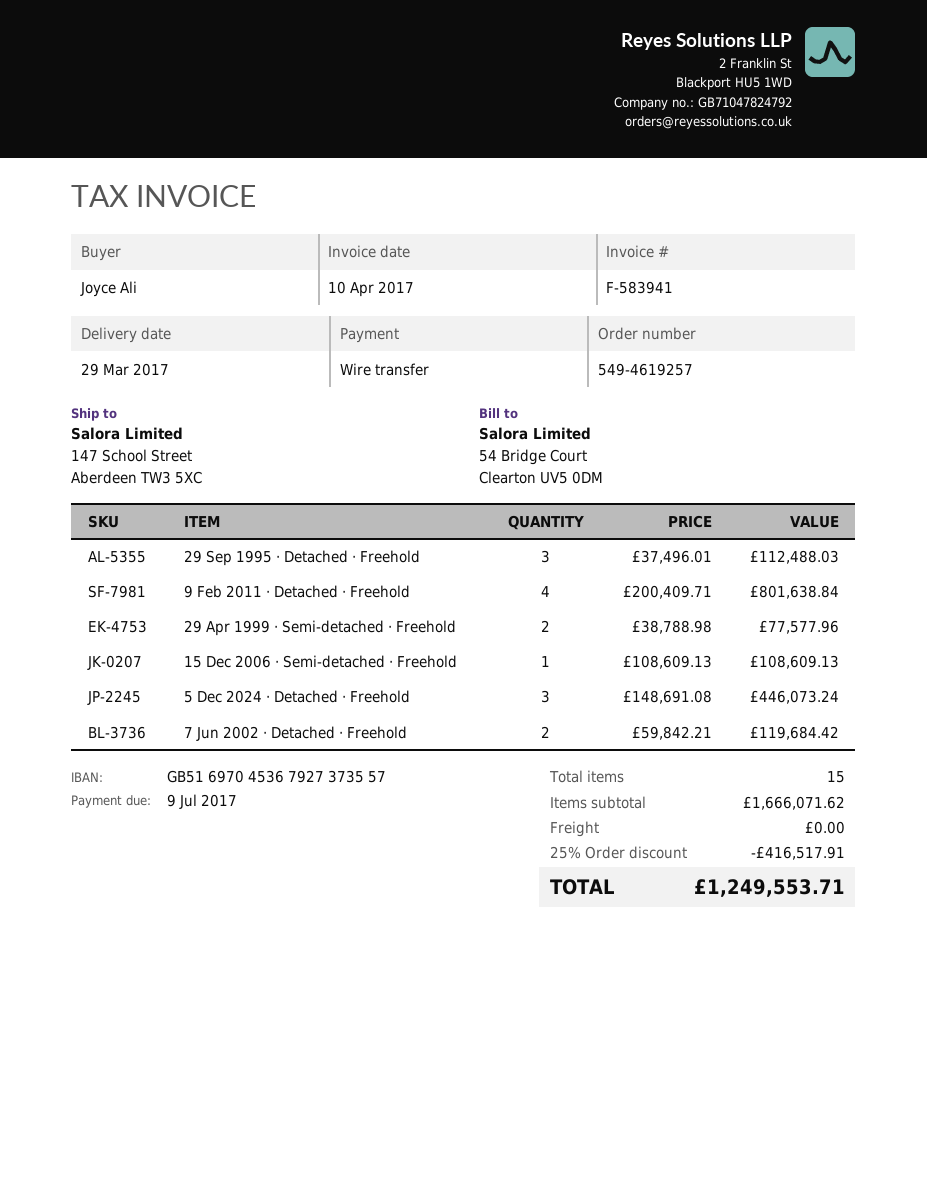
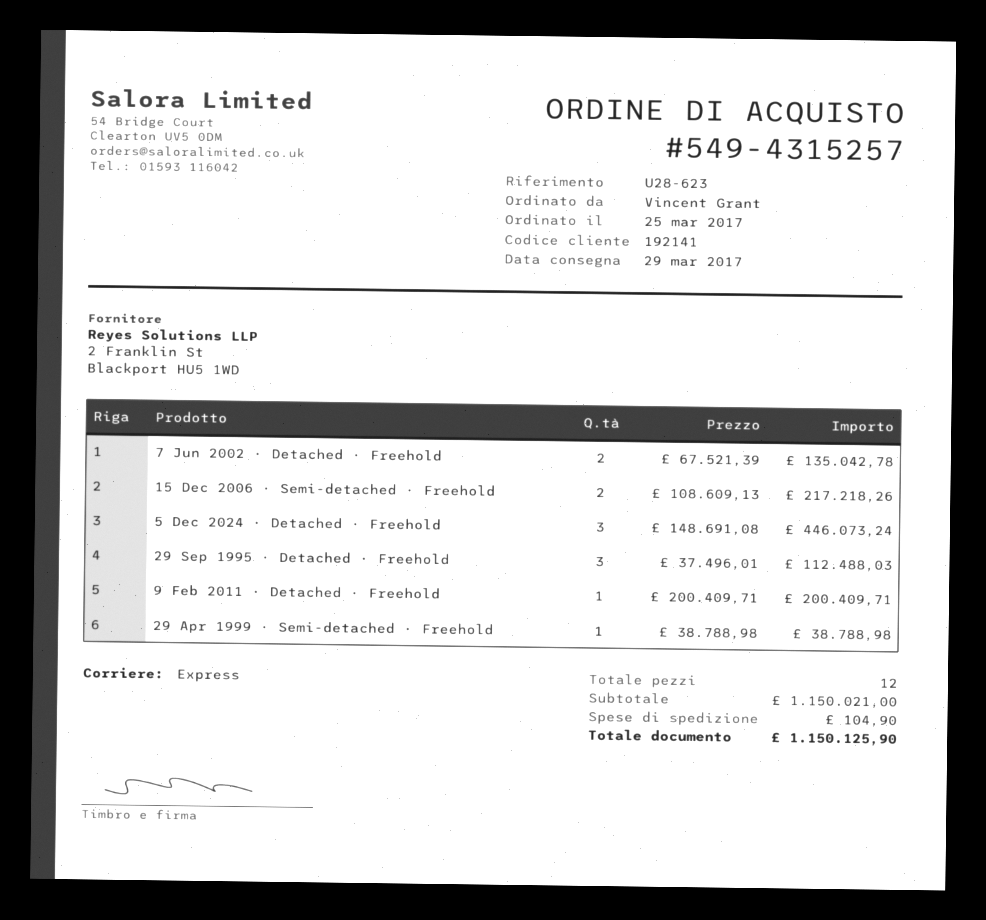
order number: 549-4619257 -> 549-4315257
ordered by: Joyce Ali -> Vincent Grant
9 Feb 2011 · Detached · Freehold: 4 x 200409.71 = 801638.84 -> 1 x 200409.71 = 200409.71
29 Apr 1999 · Semi-detached · Freehold: 2 x 38788.98 = 77577.96 -> 1 x 38788.98 = 38788.98
15 Dec 2006 · Semi-detached · Freehold: 1 x 108609.13 = 108609.13 -> 2 x 108609.13 = 217218.26
7 Jun 2002 · Detached · Freehold: 2 x 59842.21 = 119684.42 -> 2 x 67521.39 = 135042.78
total quantity: 15 -> 12
subtotal: 1666071.62 -> 1150021.00
discount: 25% = 416517.91 -> none
shipping: 0.00 -> 104.90
total: 1249553.71 -> 1150125.90

